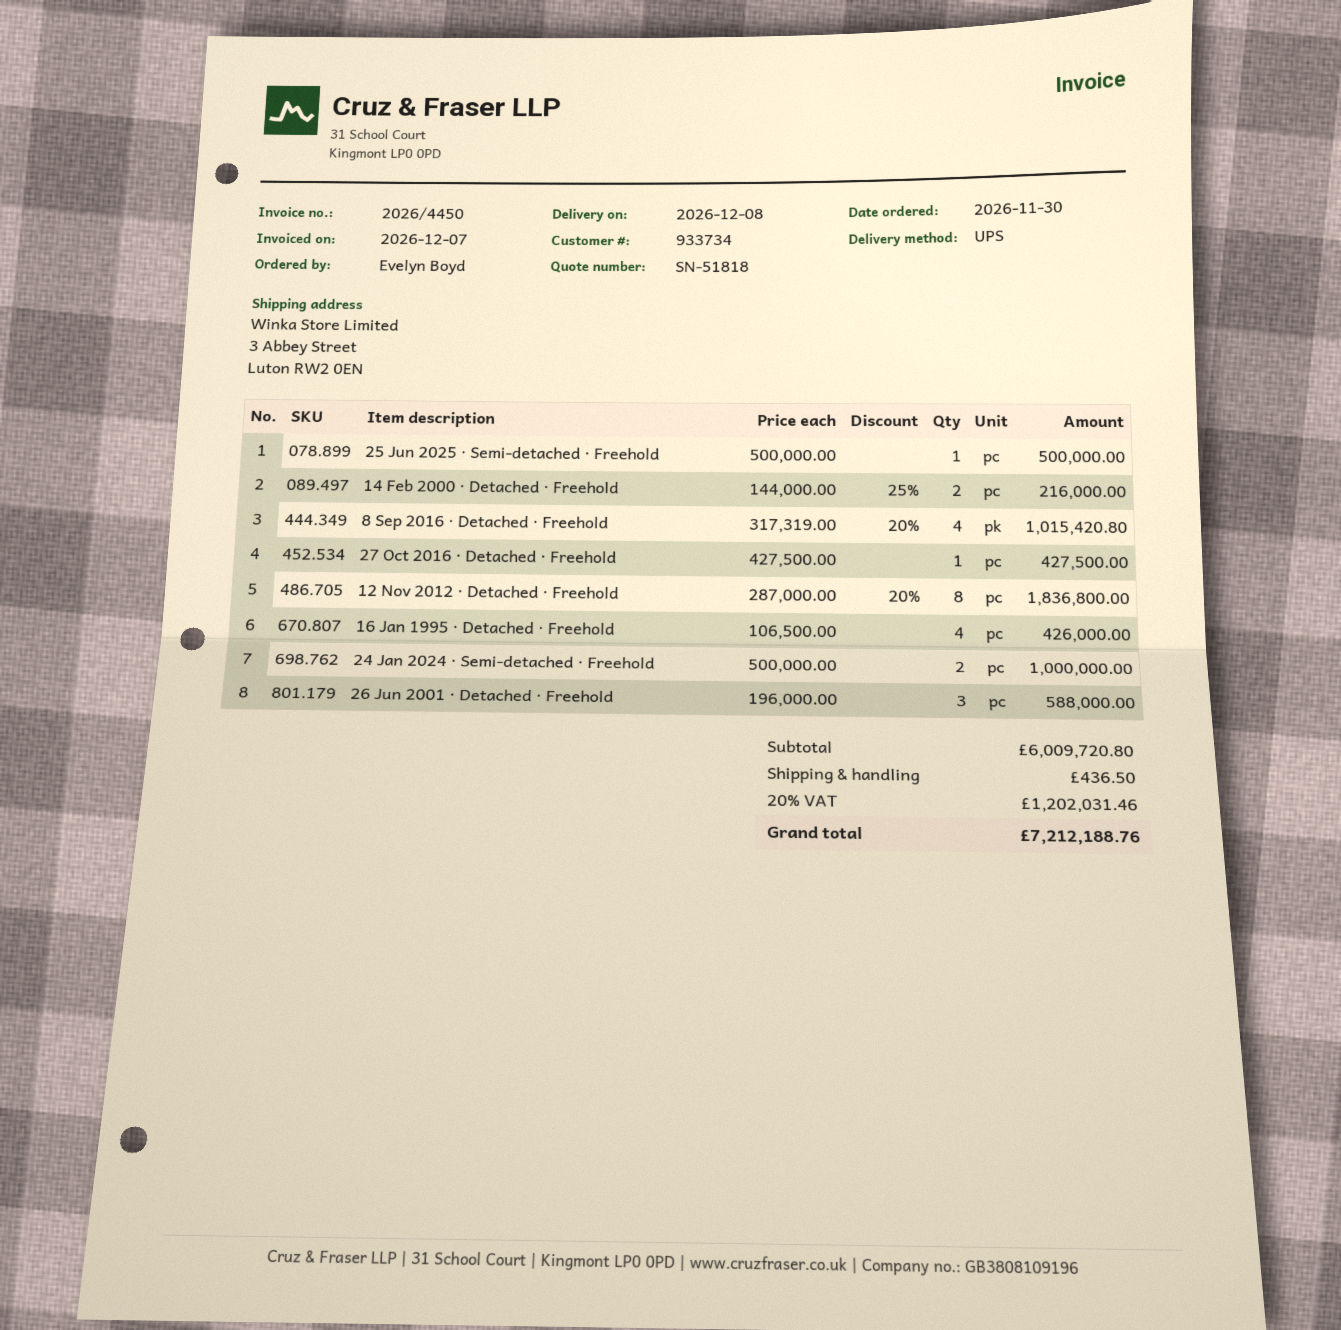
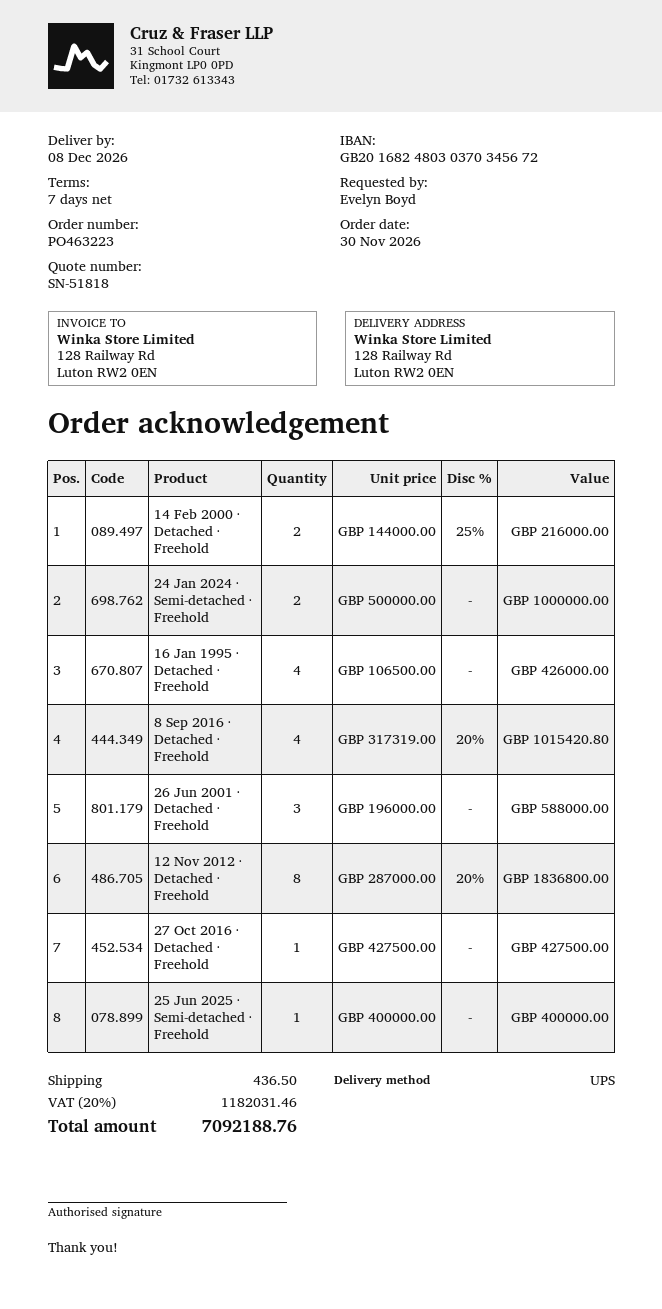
ship to: 3 Abbey Street, Luton RW2 0EN -> 128 Railway Rd, Luton RW2 0EN
25 Jun 2025 · Semi-detached · Freehold: 1 x 500000.00 = 500000.00 -> 1 x 400000.00 = 400000.00
tax: 20% = 1202031.46 -> 20% = 1182031.46
total: 7212188.76 -> 7092188.76

